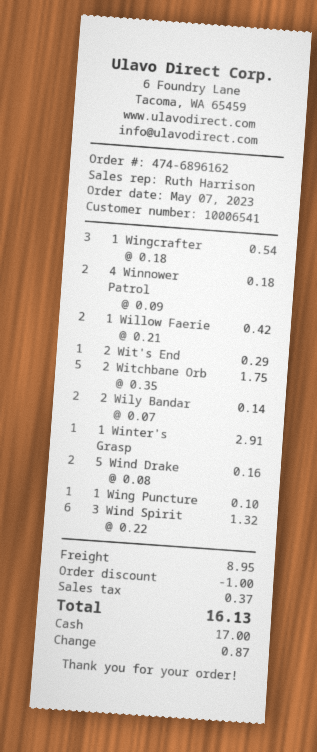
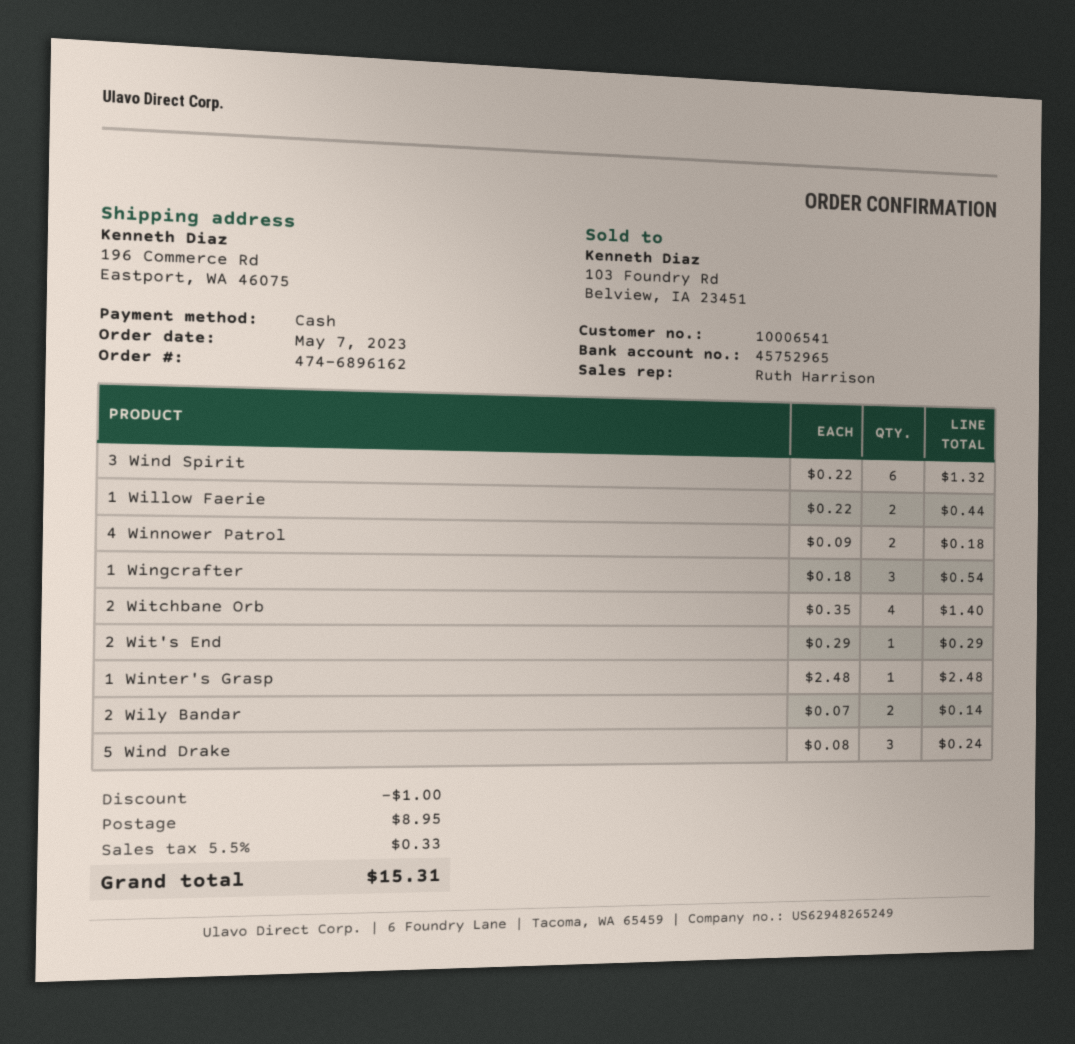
1 Willow Faerie: 2 x 0.21 = 0.42 -> 2 x 0.22 = 0.44
2 Witchbane Orb: 5 x 0.35 = 1.75 -> 4 x 0.35 = 1.40
1 Winter's Grasp: 1 x 2.91 = 2.91 -> 1 x 2.48 = 2.48
5 Wind Drake: 2 x 0.08 = 0.16 -> 3 x 0.08 = 0.24
1 Wing Puncture: 1 x 0.10 = 0.10 -> none
tax: 0.37 -> 0.33
total: 16.13 -> 15.31

